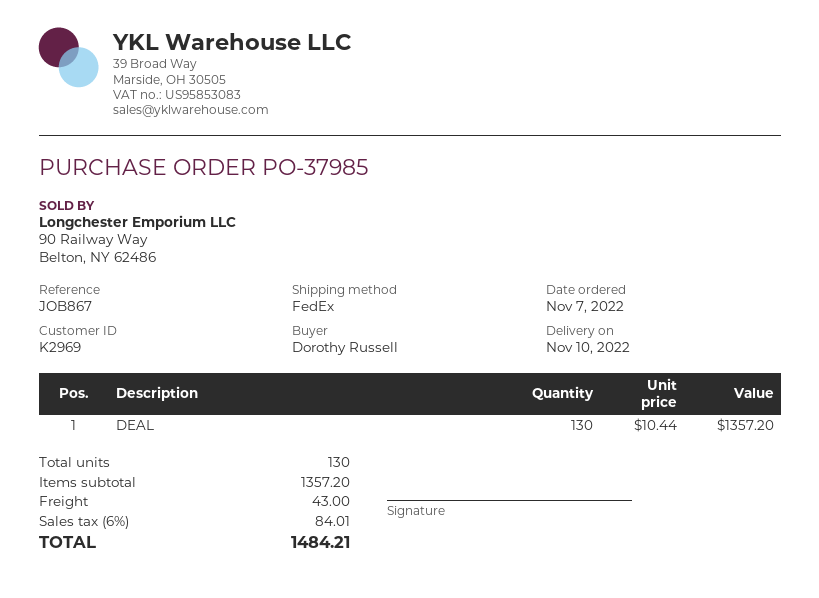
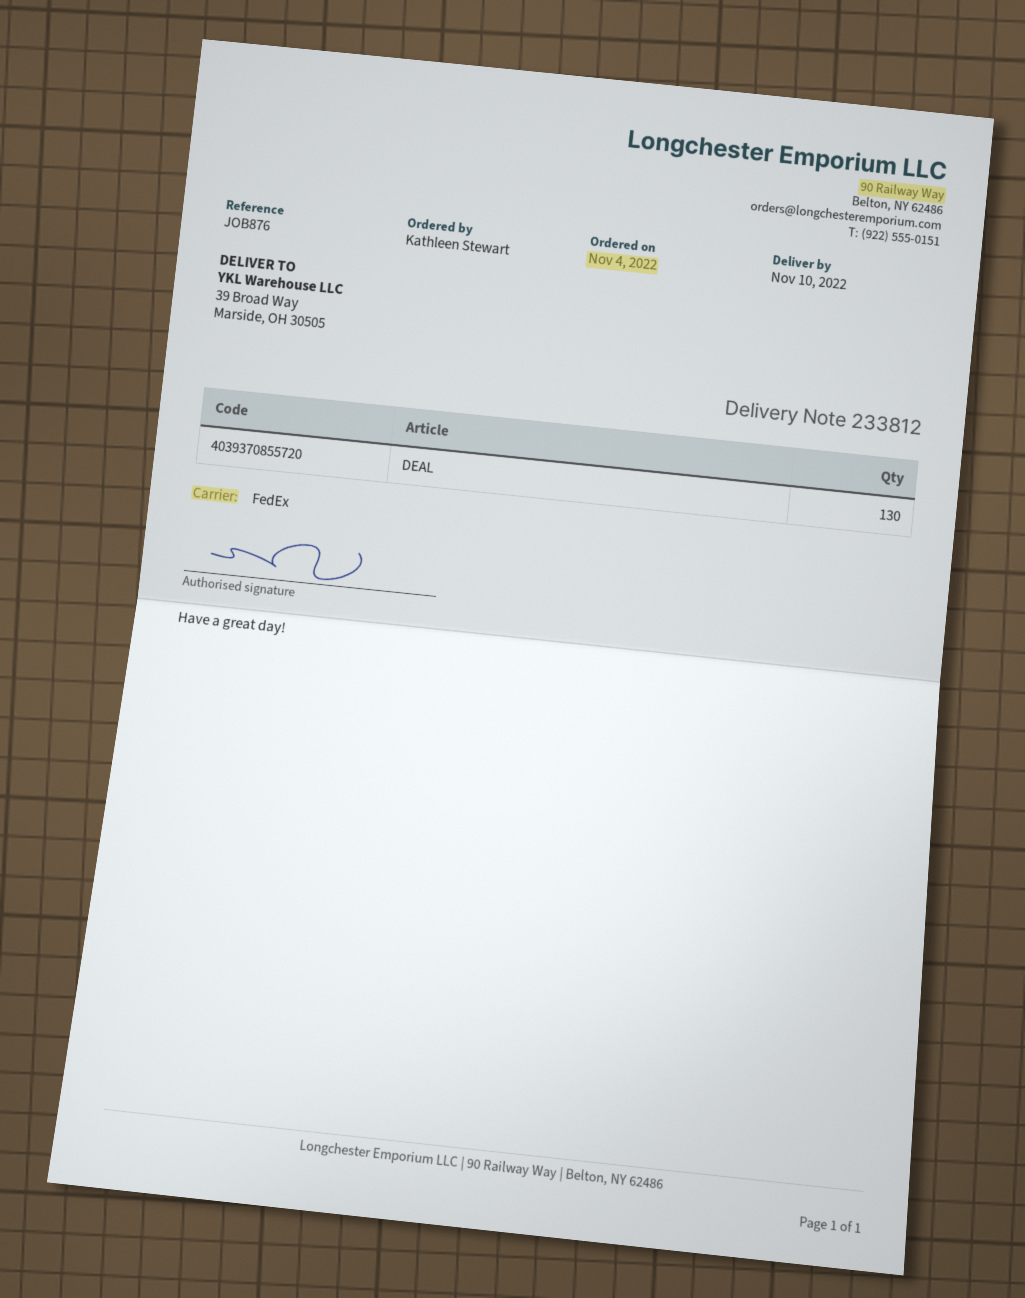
order date: 2022-11-07 -> 2022-11-04
reference: JOB867 -> JOB876
ordered by: Dorothy Russell -> Kathleen Stewart

